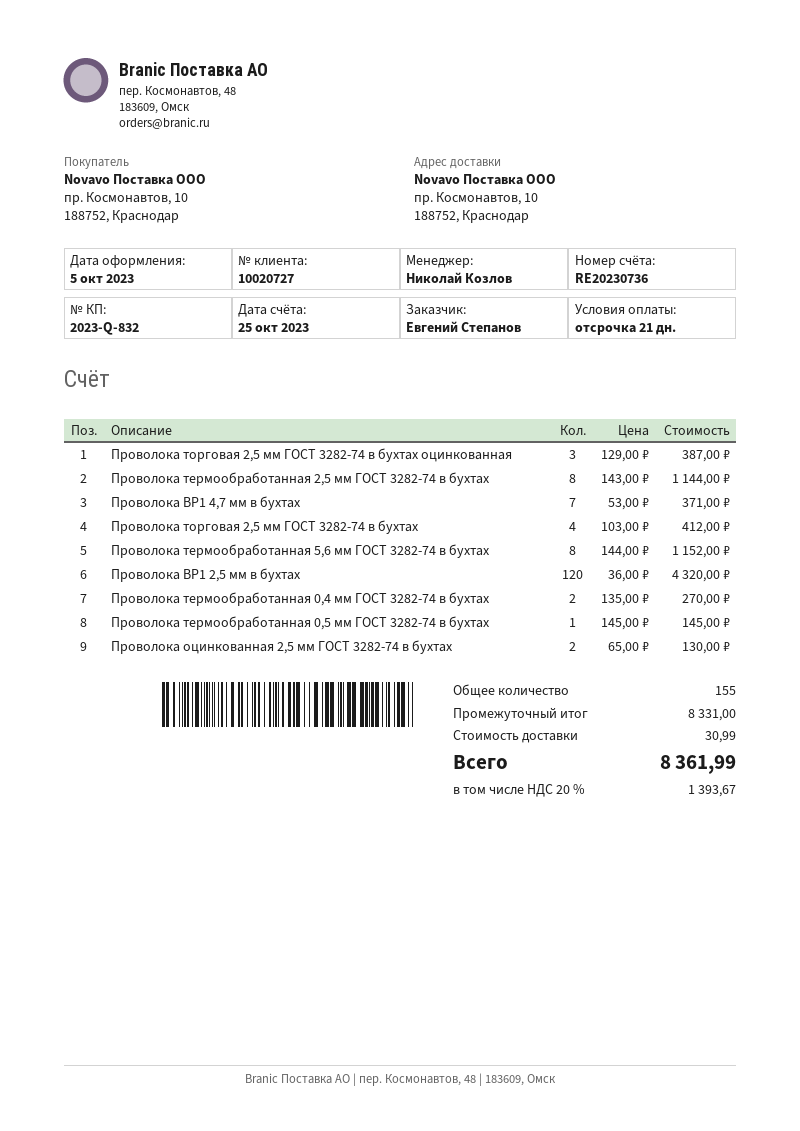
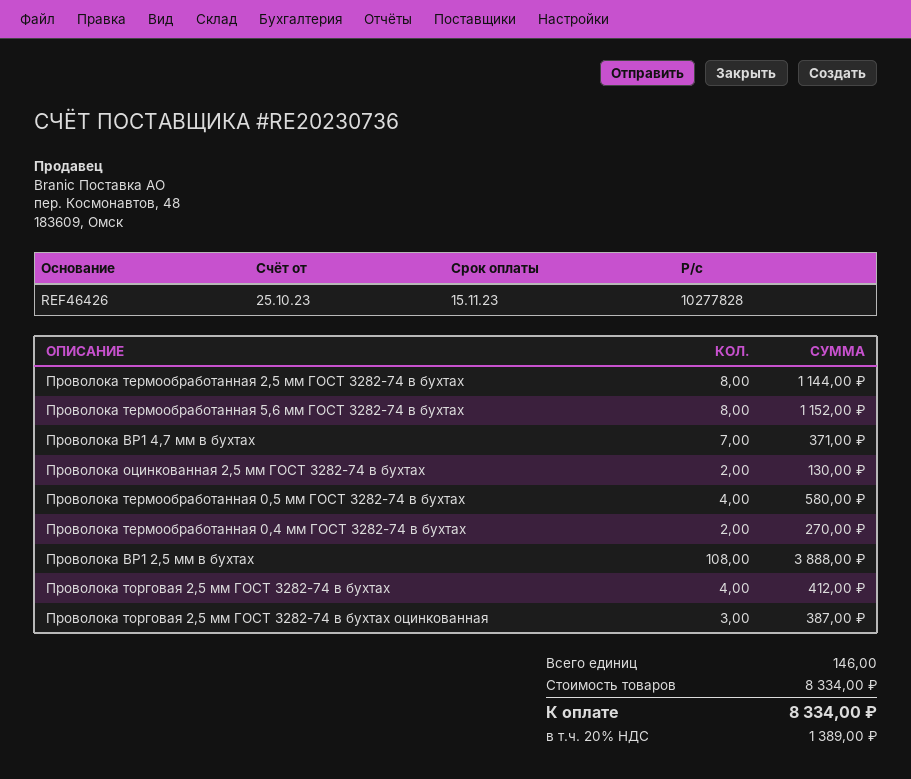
Проволока ВР1 2,5 мм в бухтах: 120 for 4320.00 -> 108 for 3888.00
Проволока термообработанная 0,5 мм ГОСТ 3282-74 в бухтах: 1 for 145.00 -> 4 for 580.00
total quantity: 155 -> 146
subtotal: 8331.00 -> 8334.00
shipping: 30.99 -> none
tax: 20% = 1393.67 -> 20% = 1389.00
total: 8361.99 -> 8334.00

